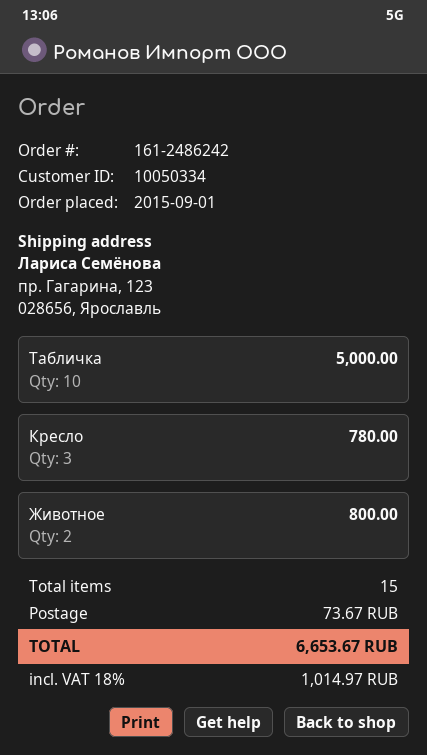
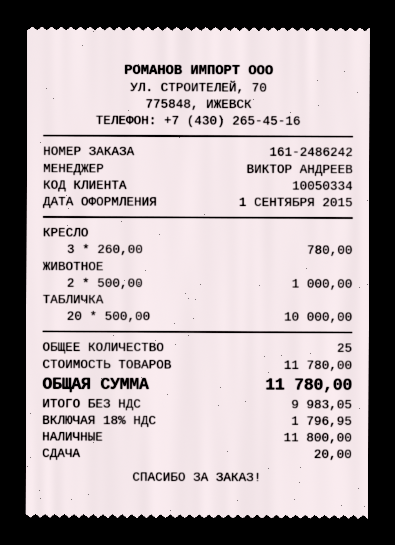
Табличка: 10 for 5000.00 -> 20 for 10000.00
Животное: 2 for 800.00 -> 2 for 1000.00
total quantity: 15 -> 25
shipping: 73.67 -> none
tax: 18% = 1014.97 -> 18% = 1796.95
total: 6653.67 -> 11780.00

